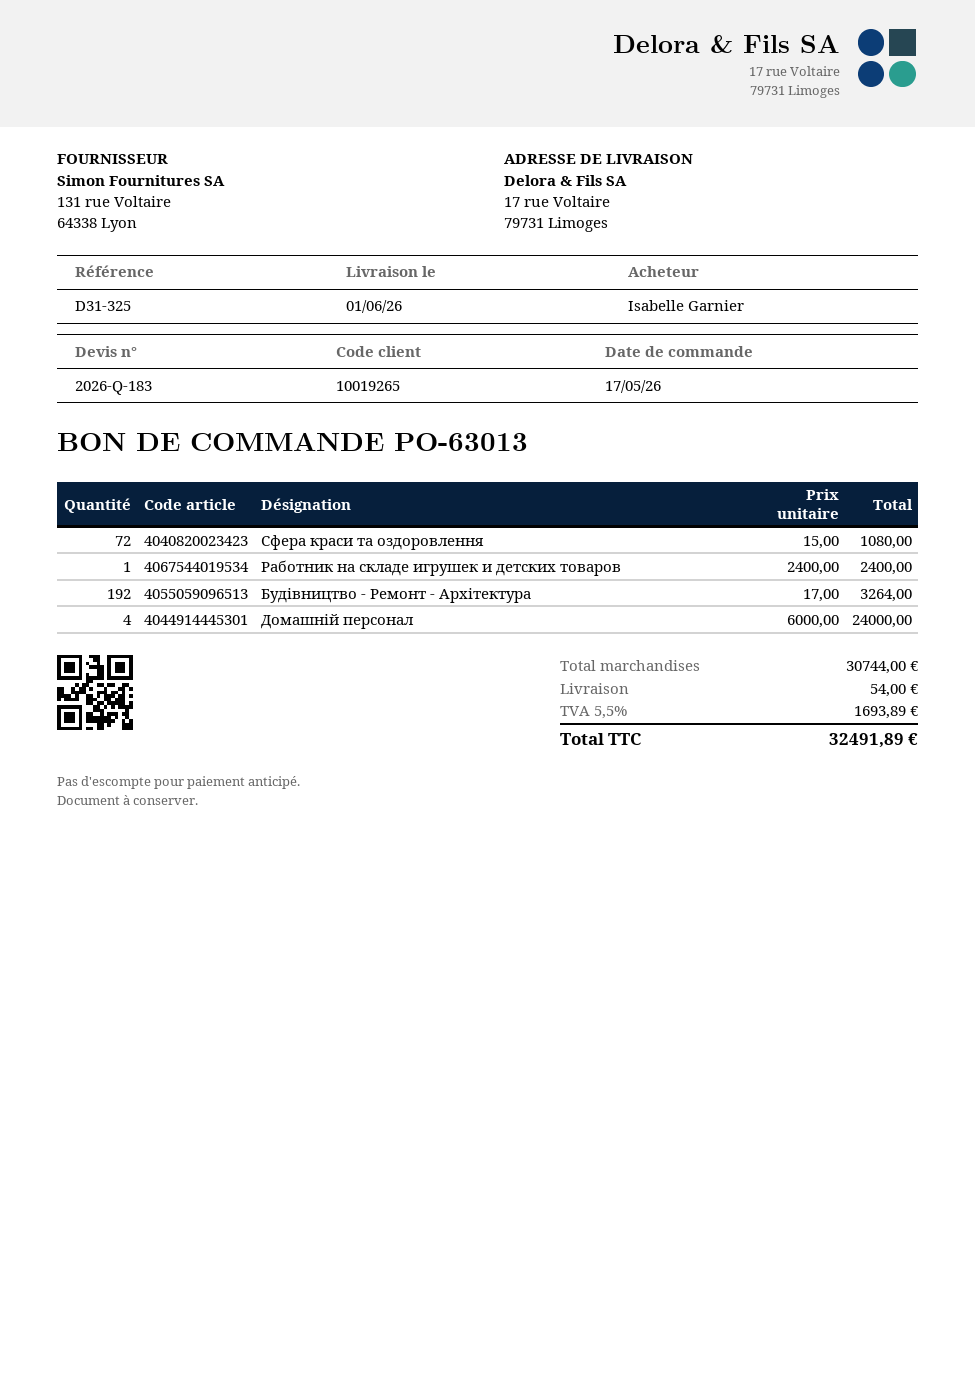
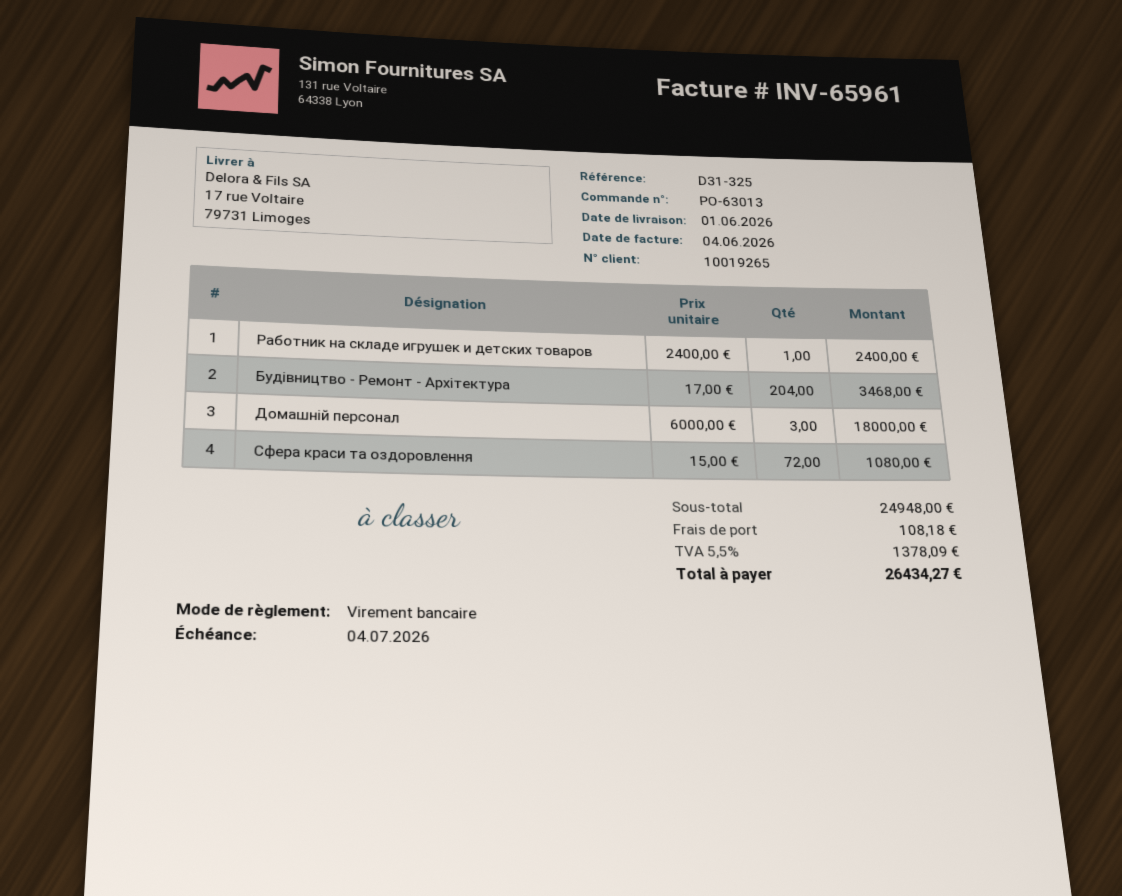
Будівництво - Ремонт - Архітектура: 192 x 17.00 = 3264.00 -> 204 x 17.00 = 3468.00
Домашній персонал: 4 x 6000.00 = 24000.00 -> 3 x 6000.00 = 18000.00
subtotal: 30744.00 -> 24948.00
shipping: 54.00 -> 108.18
tax: 5.5% = 1693.89 -> 5.5% = 1378.09
total: 32491.89 -> 26434.27

